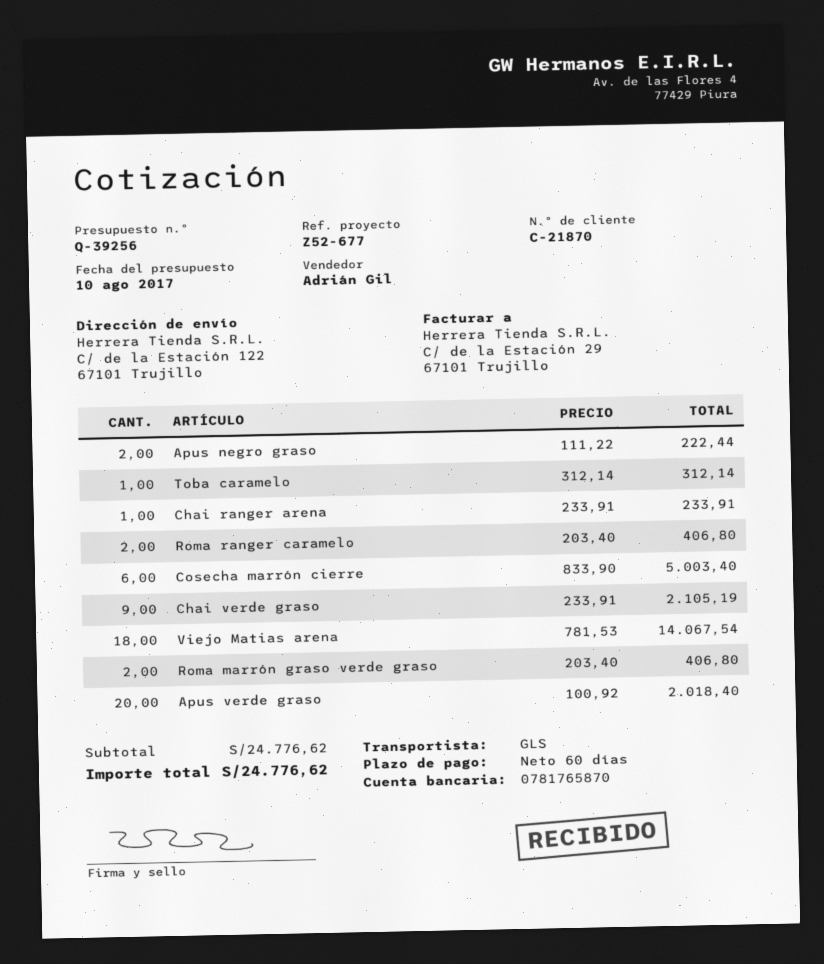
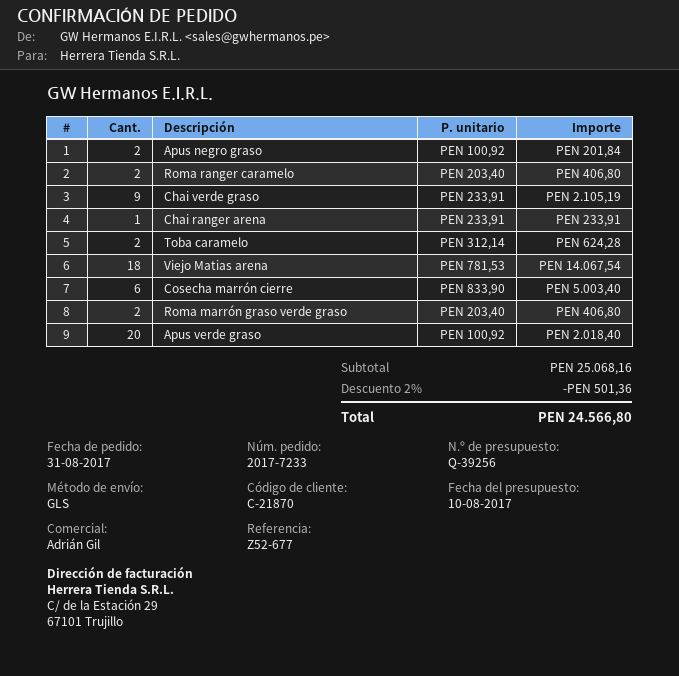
Apus negro graso: 2 x 111.22 = 222.44 -> 2 x 100.92 = 201.84
Toba caramelo: 1 x 312.14 = 312.14 -> 2 x 312.14 = 624.28
subtotal: 24776.62 -> 25068.16
discount: none -> 2% = 501.36
total: 24776.62 -> 24566.80

